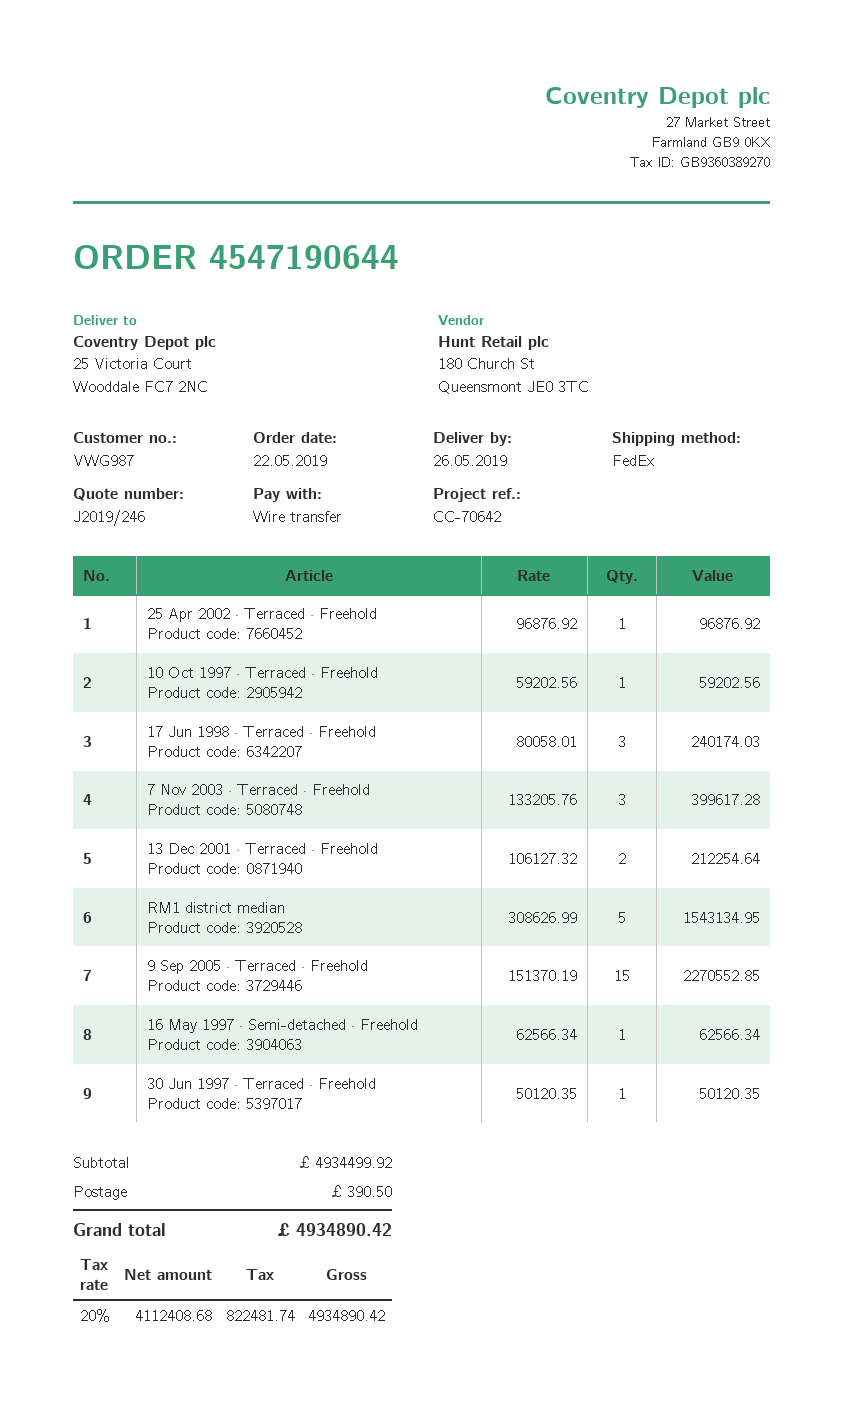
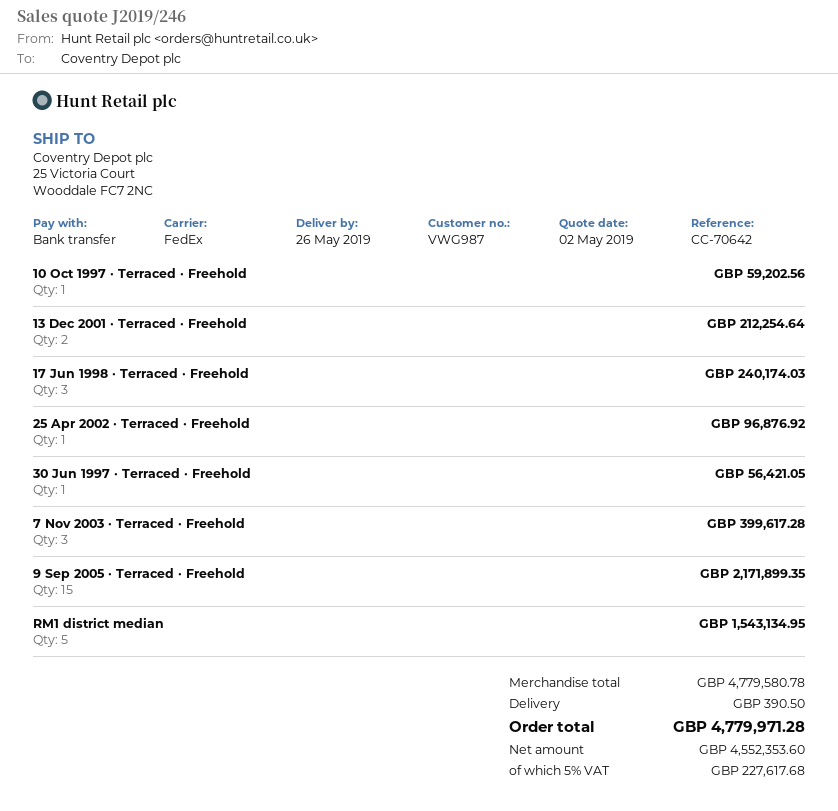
9 Sep 2005 · Terraced · Freehold: 15 for 2270552.85 -> 15 for 2171899.35
16 May 1997 · Semi-detached · Freehold: 1 for 62566.34 -> none
30 Jun 1997 · Terraced · Freehold: 1 for 50120.35 -> 1 for 56421.05
subtotal: 4934499.92 -> 4779580.78
net: 4112408.68 -> 4552353.60
tax: 20% = 822481.74 -> 5% = 227617.68
total: 4934890.42 -> 4779971.28

